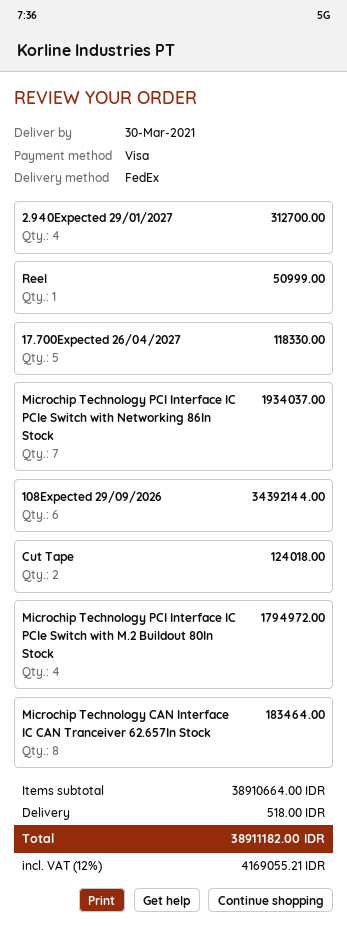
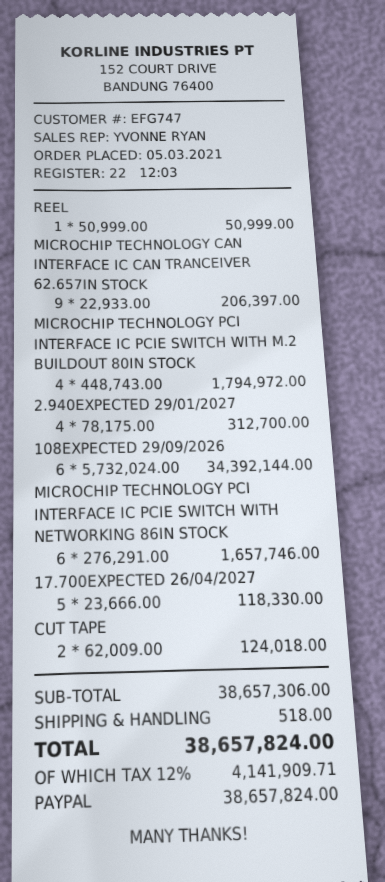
payment method: Visa -> PayPal
Microchip Technology PCI Interface IC PCIe Switch with Networking 86In Stock: 7 for 1934037.00 -> 6 for 1657746.00
Microchip Technology CAN Interface IC CAN Tranceiver 62.657In Stock: 8 for 183464.00 -> 9 for 206397.00
subtotal: 38910664.00 -> 38657306.00
tax: 12% = 4169055.21 -> 12% = 4141909.71
total: 38911182.00 -> 38657824.00

